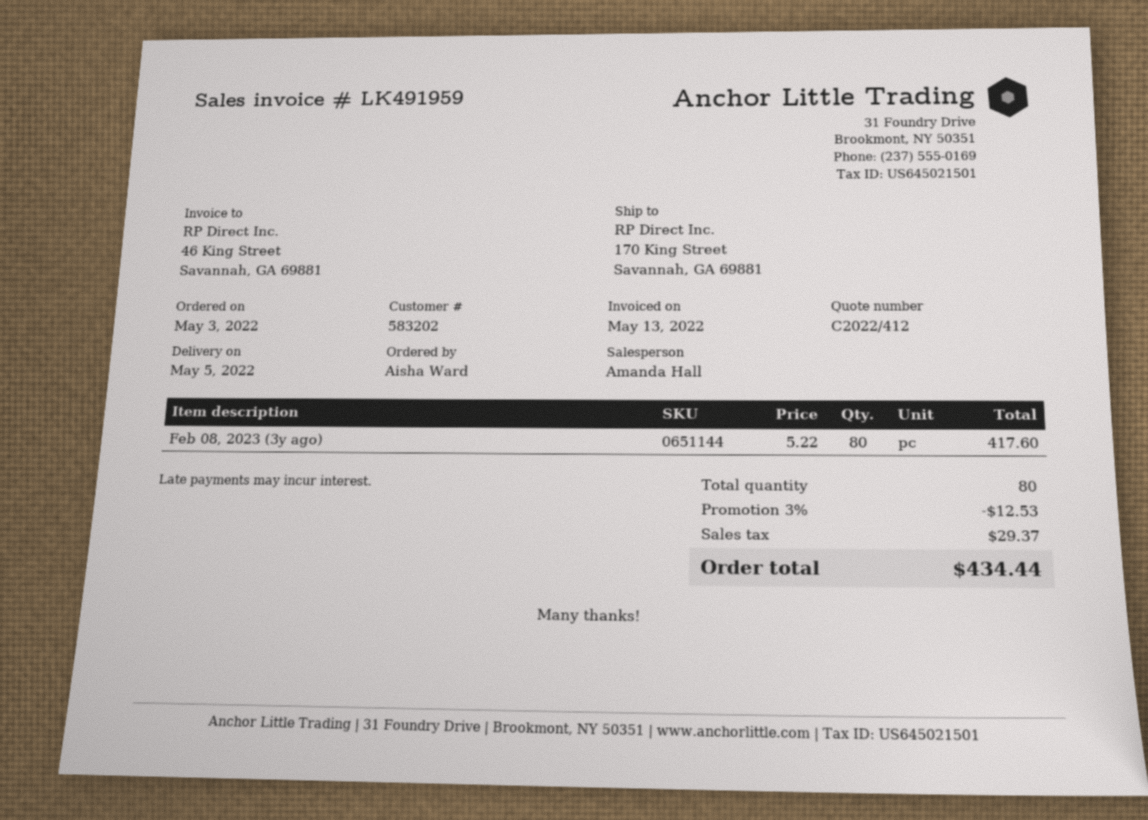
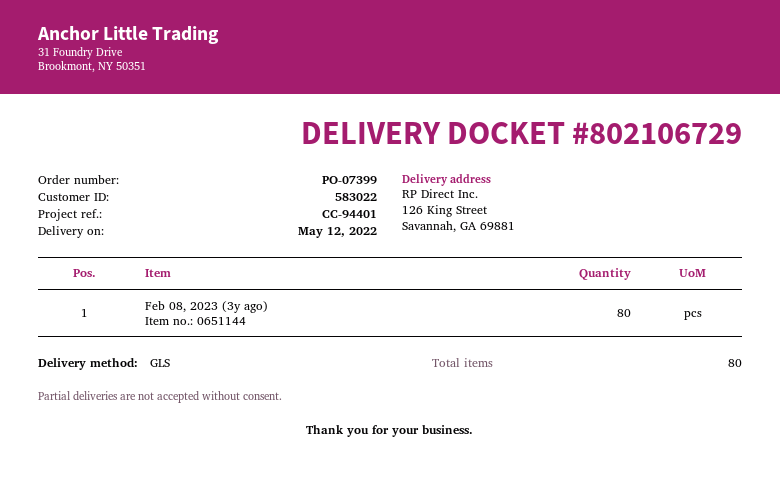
delivery date: 2022-05-05 -> 2022-05-12
customer number: 583202 -> 583022
ship to: 170 King Street, Savannah, GA 69881 -> 126 King Street, Savannah, GA 69881

